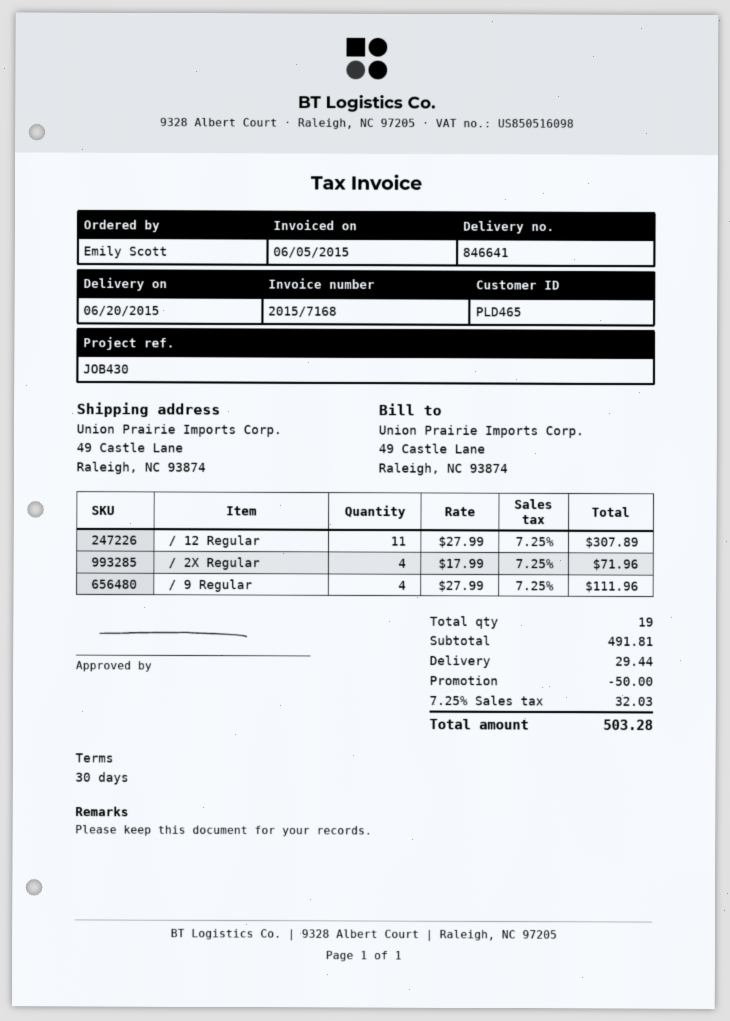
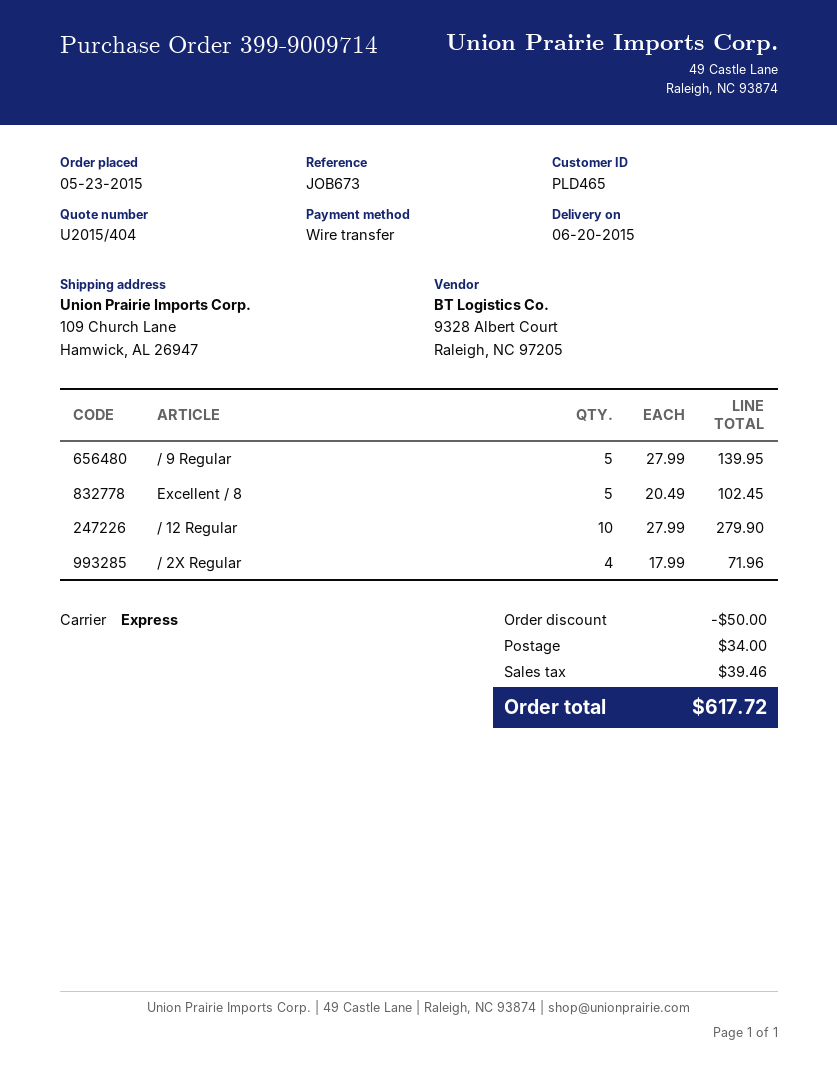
reference: JOB430 -> JOB673
ship to: 49 Castle Lane, Raleigh, NC 93874 -> 109 Church Lane, Hamwick, AL 26947
/ 12 Regular: 11 x 27.99 = 307.89 -> 10 x 27.99 = 279.90
/ 9 Regular: 4 x 27.99 = 111.96 -> 5 x 27.99 = 139.95
Excellent / 8: none -> 5 x 20.49 = 102.45
shipping: 29.44 -> 34.00
tax: 32.03 -> 39.46
total: 503.28 -> 617.72

